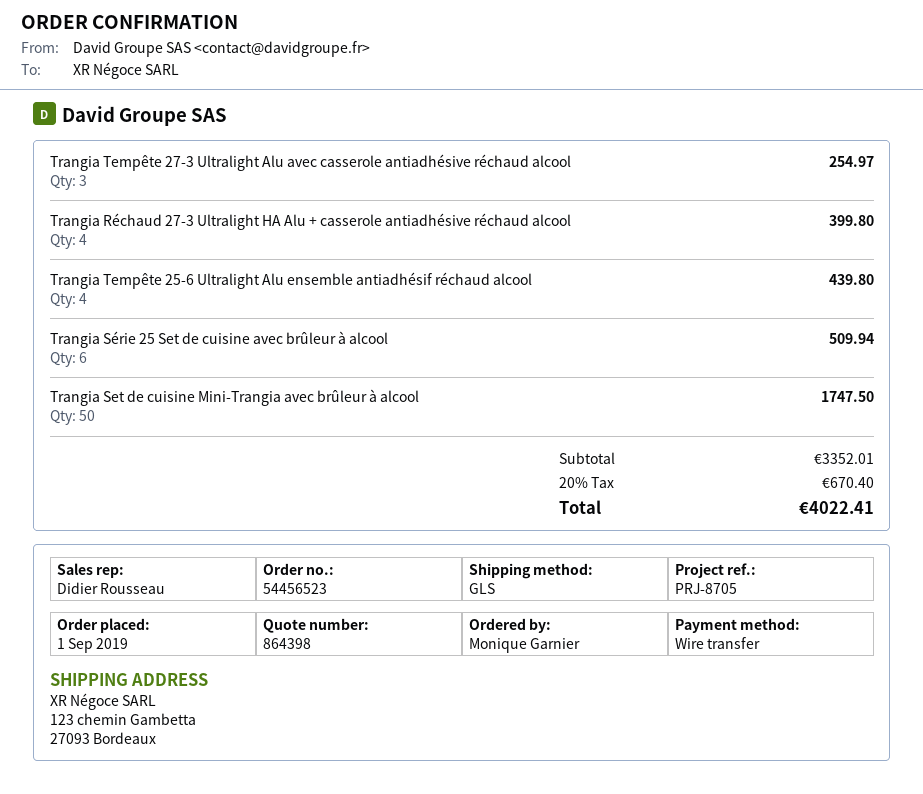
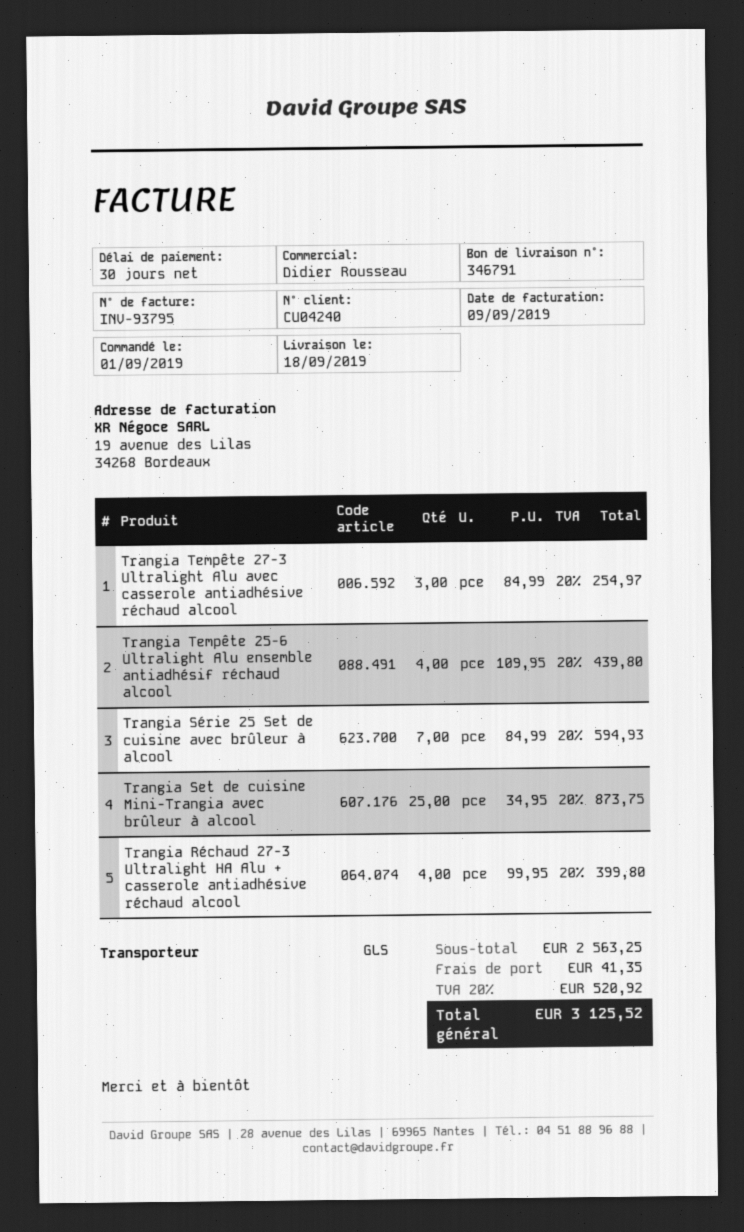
Trangia Série 25 Set de cuisine avec brûleur à alcool: 6 for 509.94 -> 7 for 594.93
Trangia Set de cuisine Mini-Trangia avec brûleur à alcool: 50 for 1747.50 -> 25 for 873.75
subtotal: 3352.01 -> 2563.25
shipping: none -> 41.35
tax: 20% = 670.40 -> 20% = 520.92
total: 4022.41 -> 3125.52

